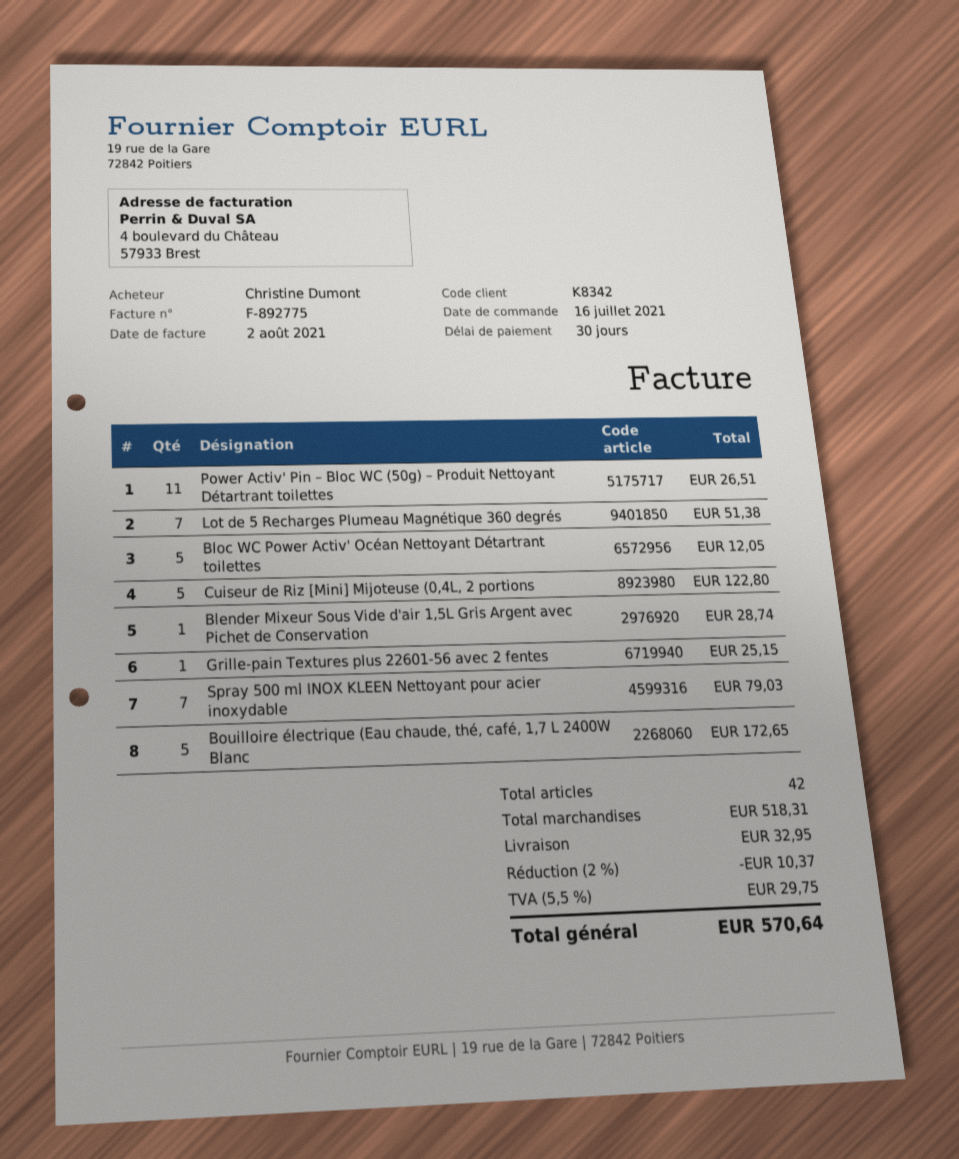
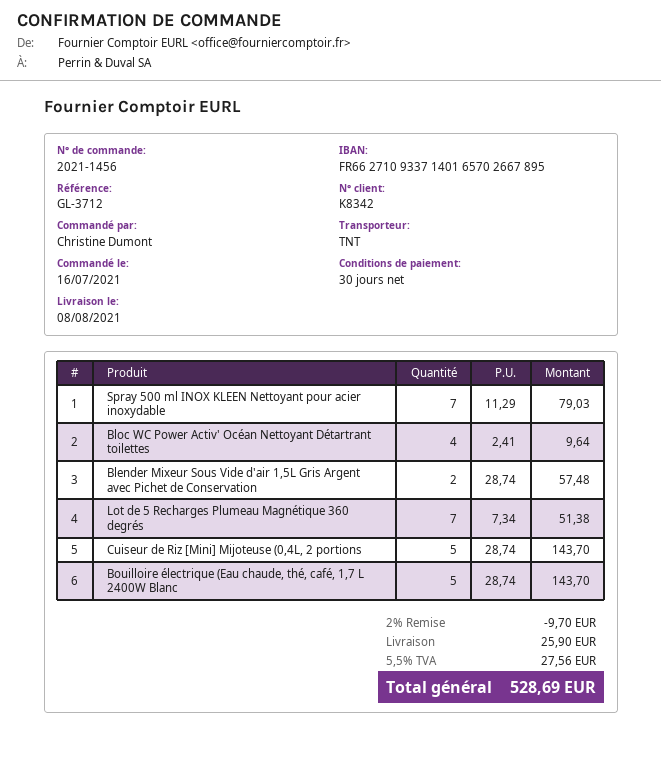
Power Activ' Pin – Bloc WC (50g) – Produit Nettoyant Détartrant toilettes: 11 for 26.51 -> none
Bloc WC Power Activ' Océan Nettoyant Détartrant toilettes: 5 for 12.05 -> 4 for 9.64
Cuiseur de Riz [Mini] Mijoteuse (0,4L, 2 portions: 5 for 122.80 -> 5 for 143.70
Blender Mixeur Sous Vide d'air 1,5L Gris Argent avec Pichet de Conservation: 1 for 28.74 -> 2 for 57.48
Grille-pain Textures plus 22601-56 avec 2 fentes: 1 for 25.15 -> none
Bouilloire électrique (Eau chaude, thé, café, 1,7 L 2400W Blanc: 5 for 172.65 -> 5 for 143.70
discount: 2% = 10.37 -> 2% = 9.70
shipping: 32.95 -> 25.90
tax: 5.5% = 29.75 -> 5.5% = 27.56
total: 570.64 -> 528.69

